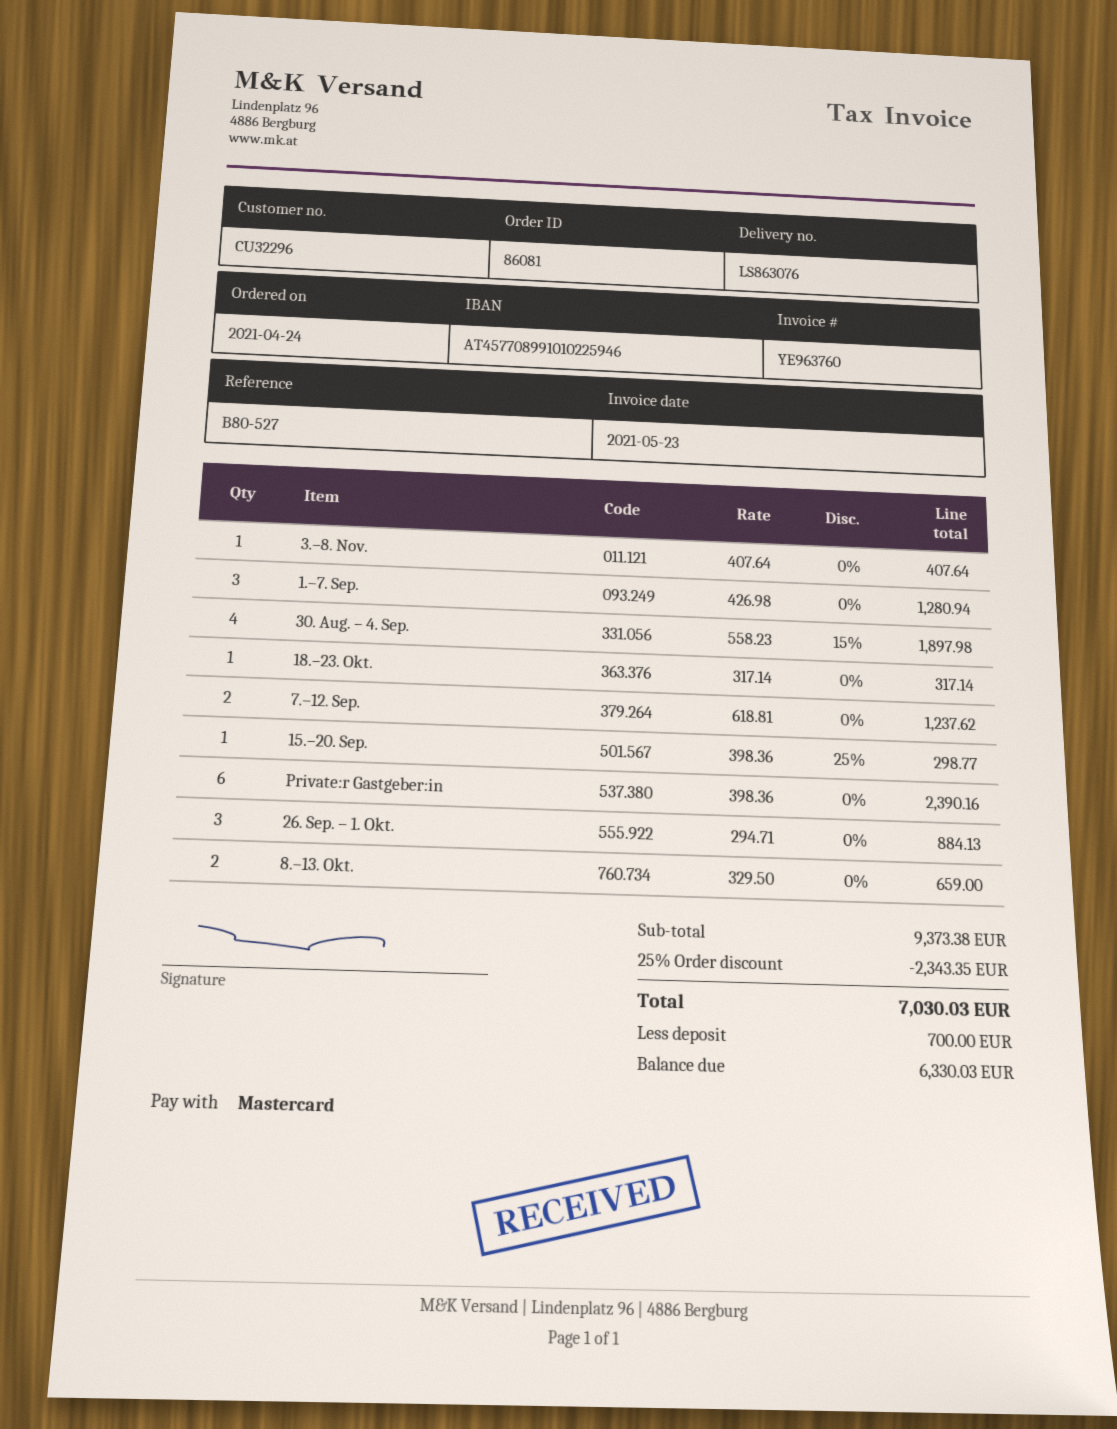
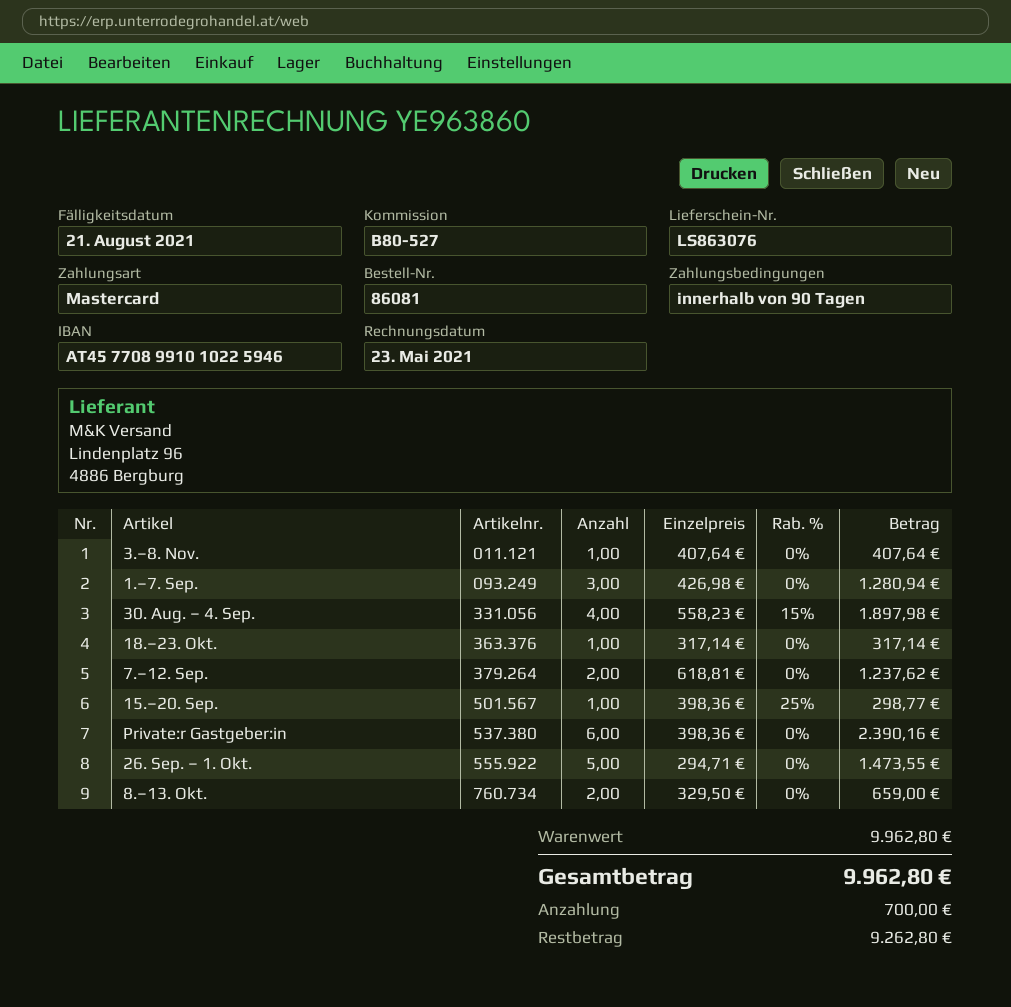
invoice number: YE963760 -> YE963860
26. Sep. – 1. Okt.: 3 x 294.71 = 884.13 -> 5 x 294.71 = 1473.55
subtotal: 9373.38 -> 9962.80
discount: 25% = 2343.35 -> none
total: 7030.03 -> 9962.80
balance: 6330.03 -> 9262.80

